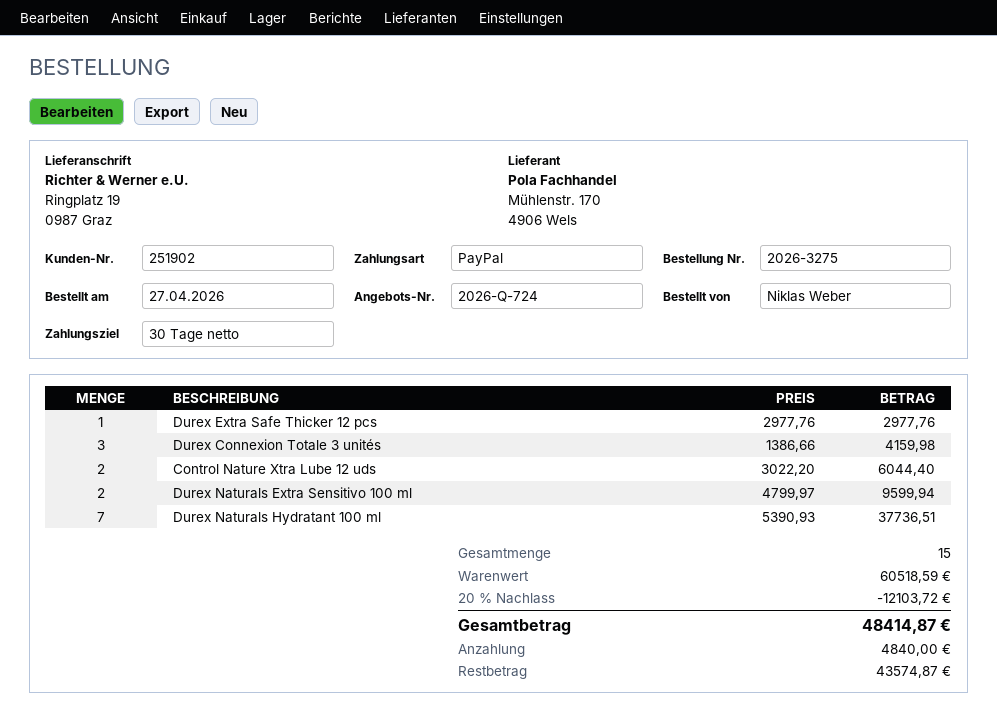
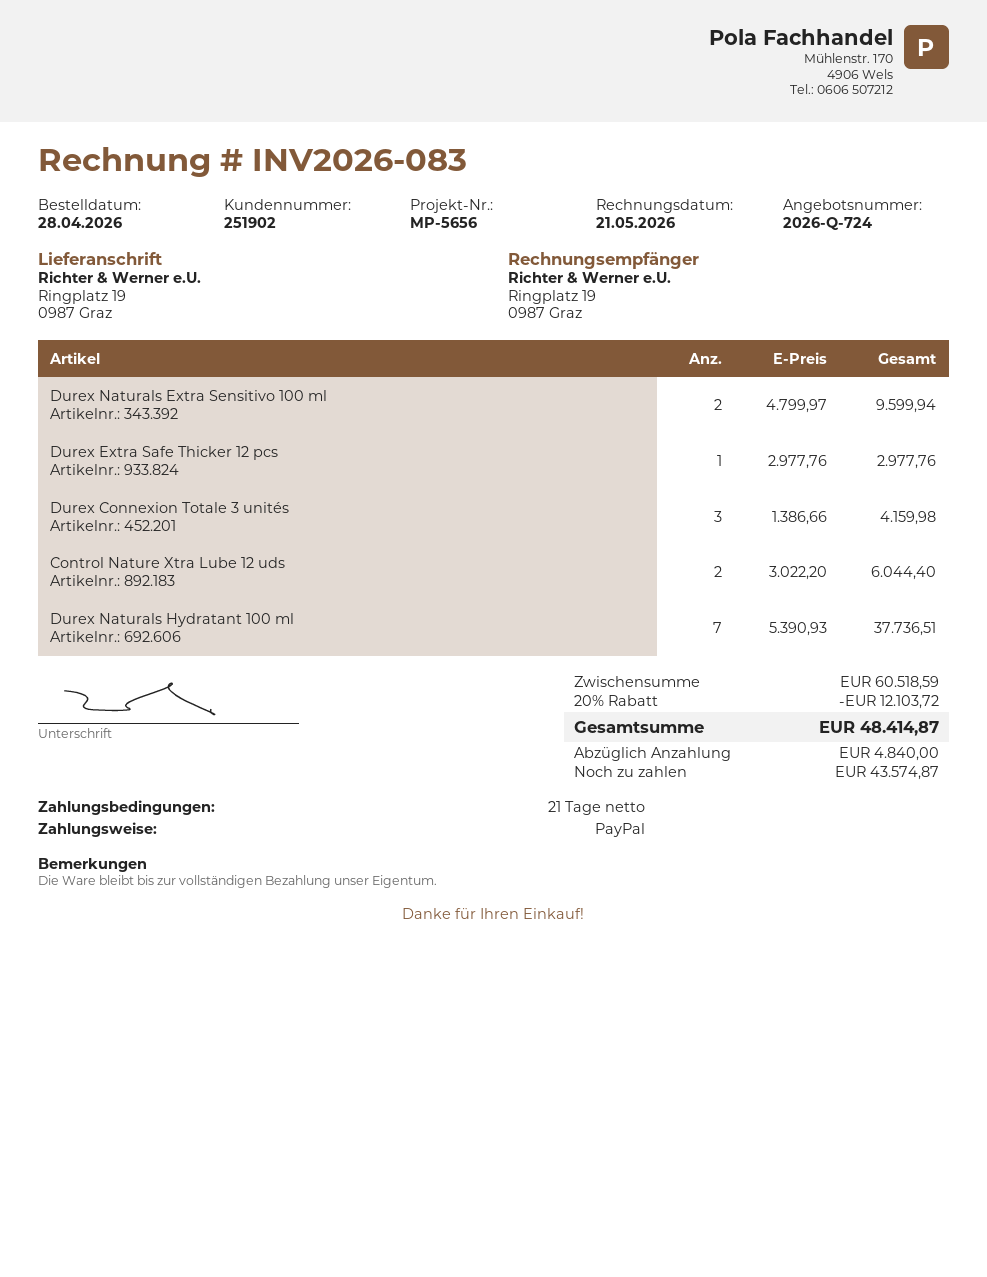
order date: 2026-04-27 -> 2026-04-28
payment terms: 30 days -> 21 days

